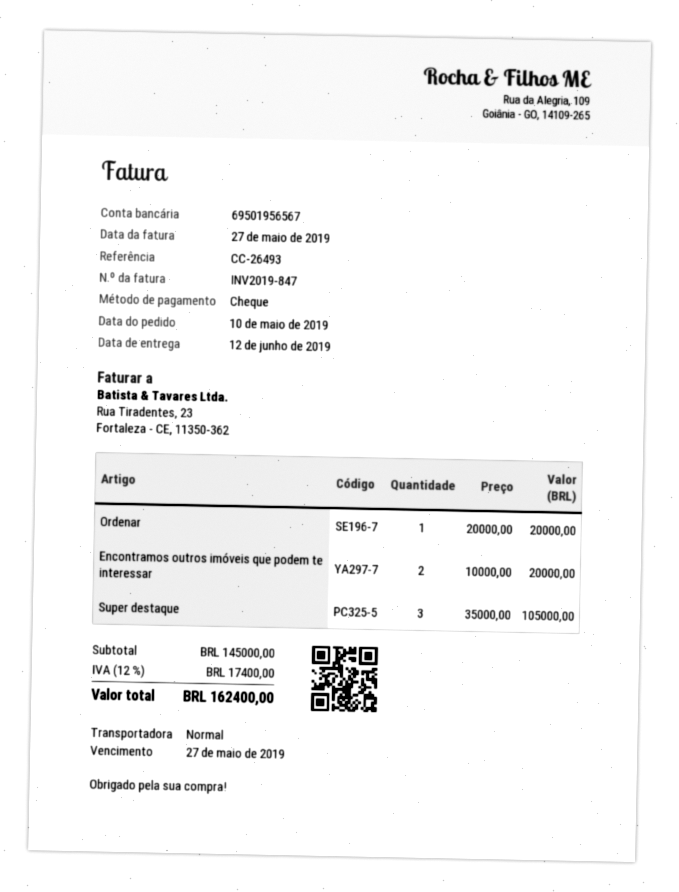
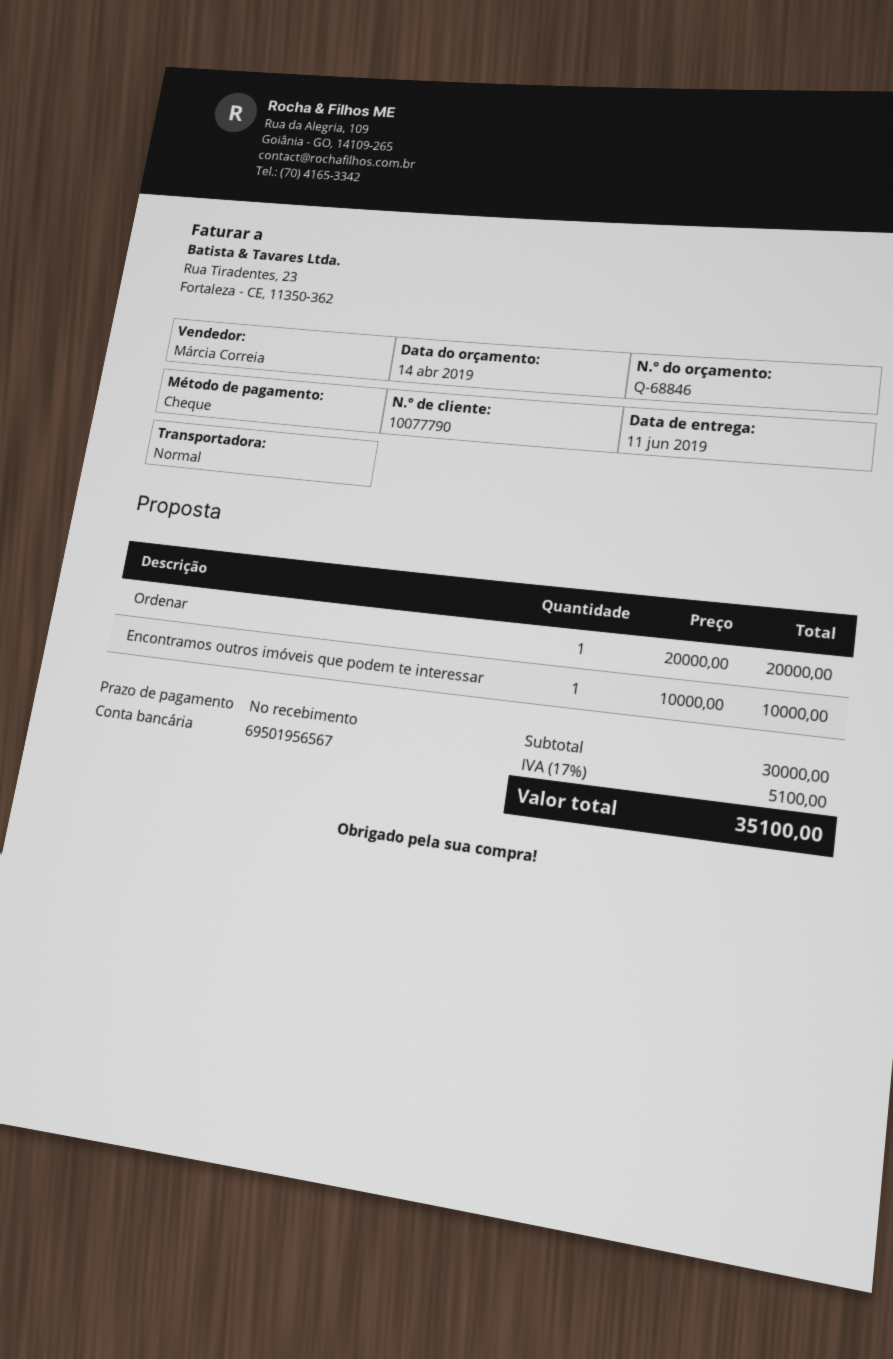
delivery date: 2019-06-12 -> 2019-06-11
Encontramos outros imóveis que podem te interessar: 2 x 10000.00 = 20000.00 -> 1 x 10000.00 = 10000.00
Super destaque: 3 x 35000.00 = 105000.00 -> none
subtotal: 145000.00 -> 30000.00
tax: 12% = 17400.00 -> 17% = 5100.00
total: 162400.00 -> 35100.00

